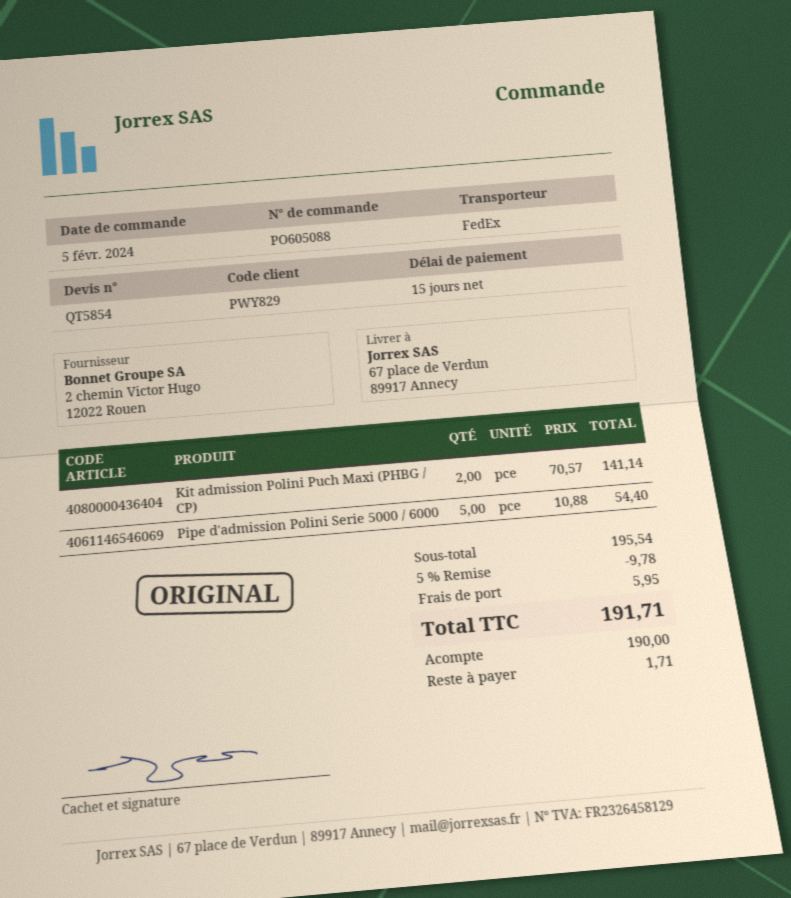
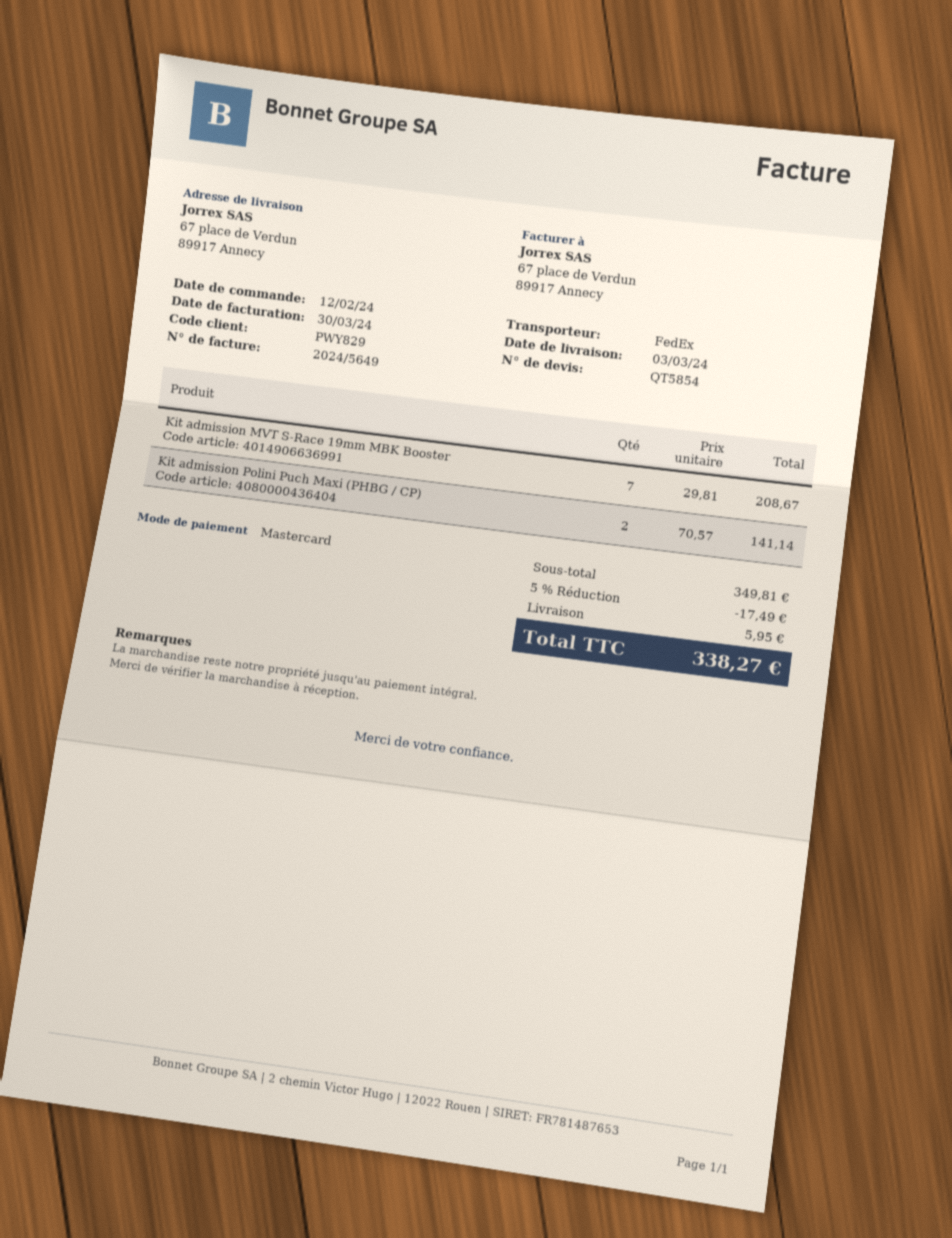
order date: 2024-02-05 -> 2024-02-12
Pipe d'admission Polini Serie 5000 / 6000: 5 x 10.88 = 54.40 -> none
Kit admission MVT S-Race 19mm MBK Booster: none -> 7 x 29.81 = 208.67
subtotal: 195.54 -> 349.81
discount: 5% = 9.78 -> 5% = 17.49
total: 191.71 -> 338.27

